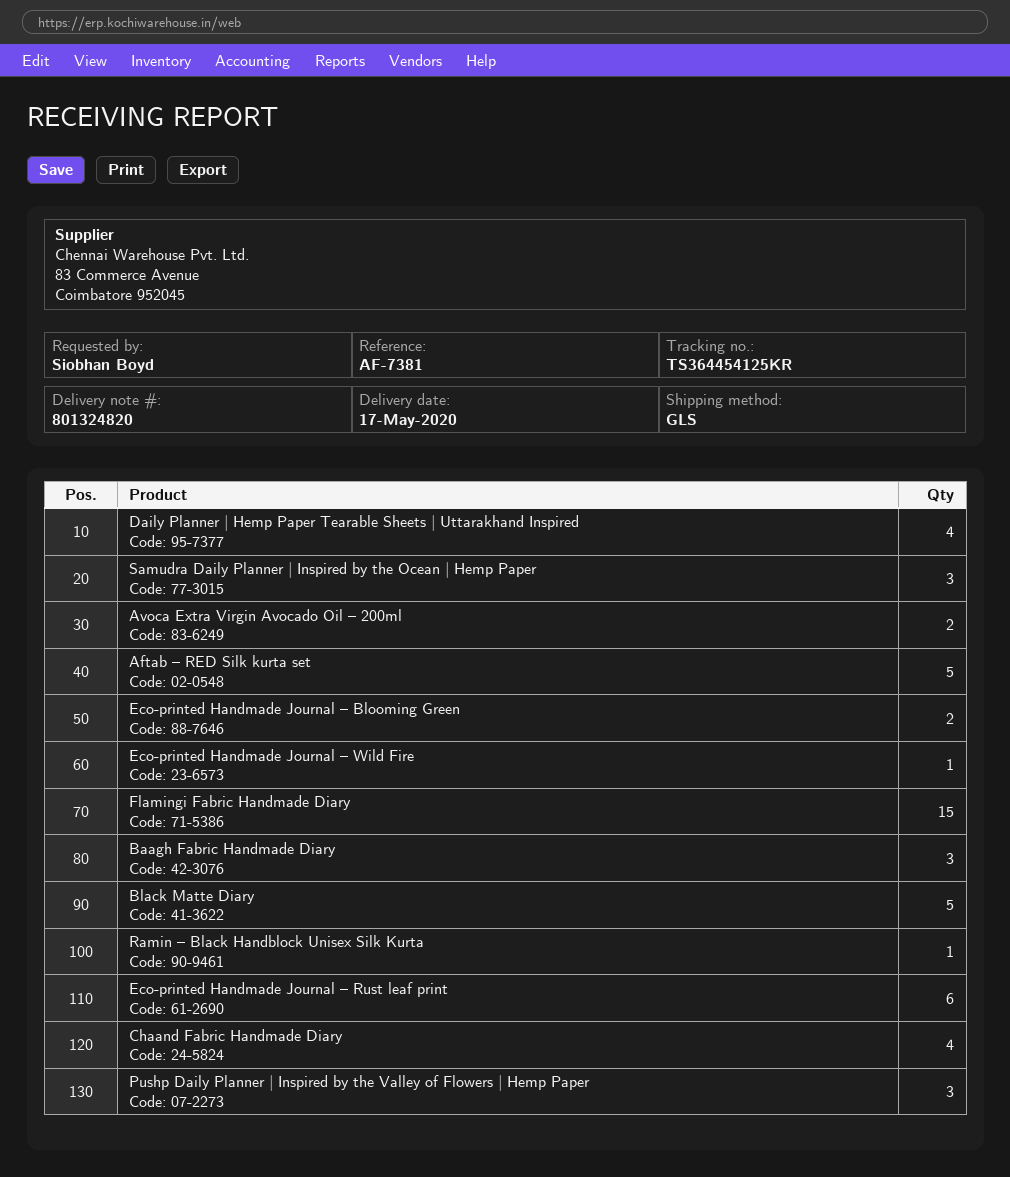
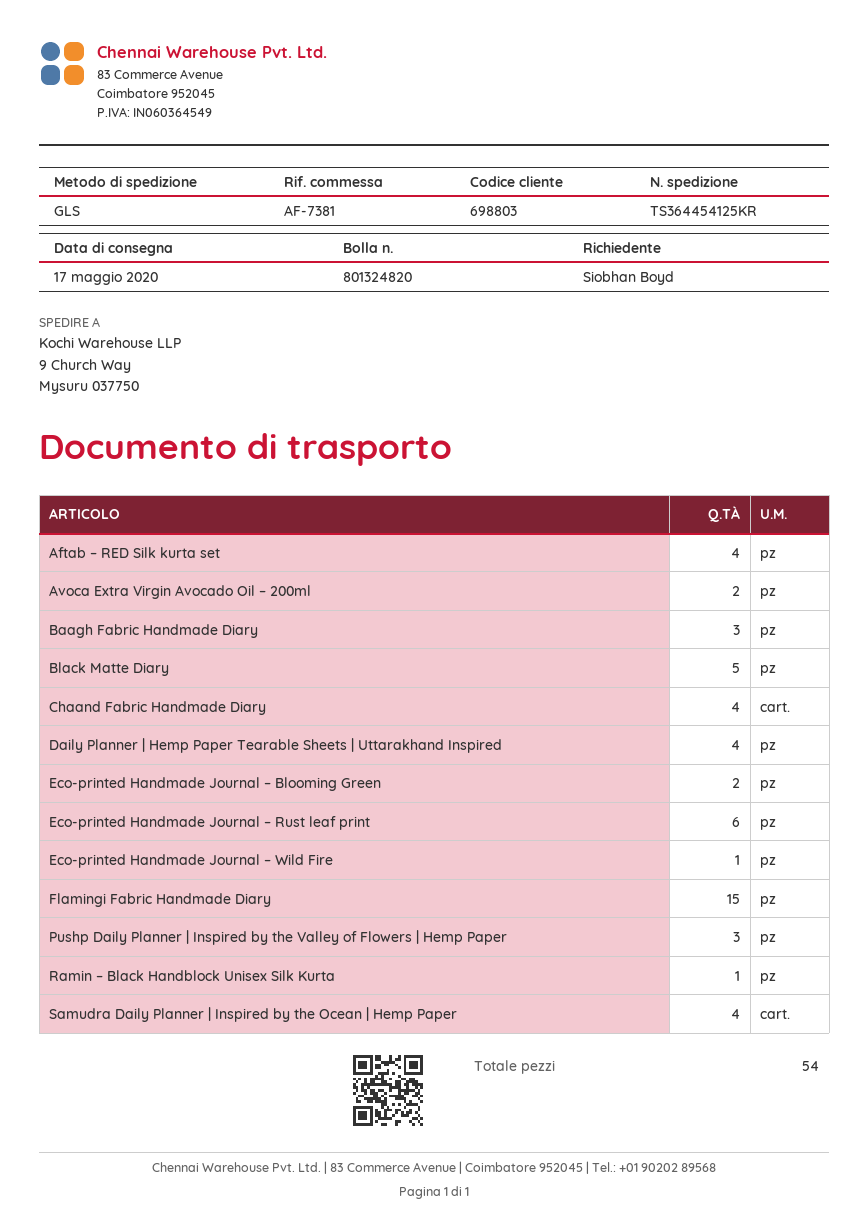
Samudra Daily Planner | Inspired by the Ocean | Hemp Paper: 3 -> 4
Aftab – RED Silk kurta set: 5 -> 4

